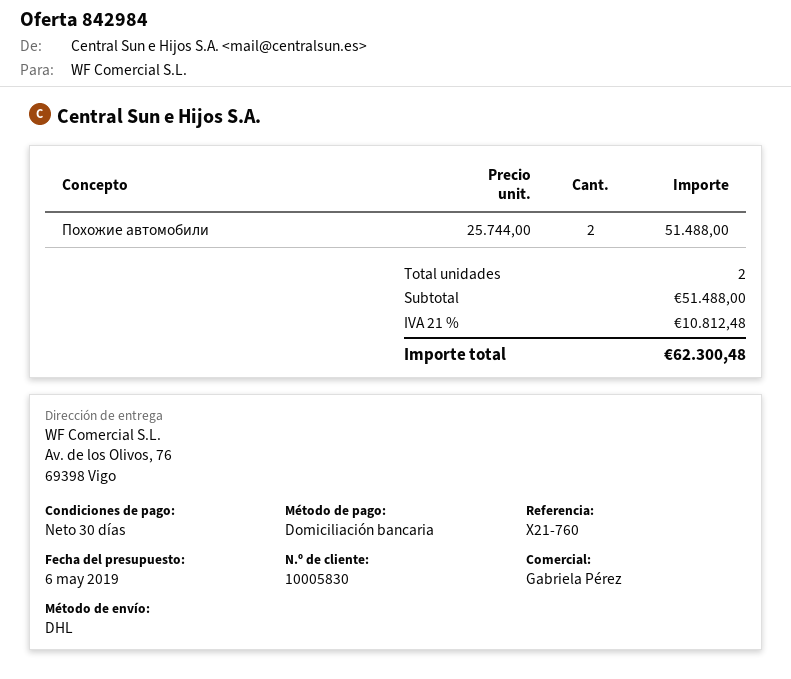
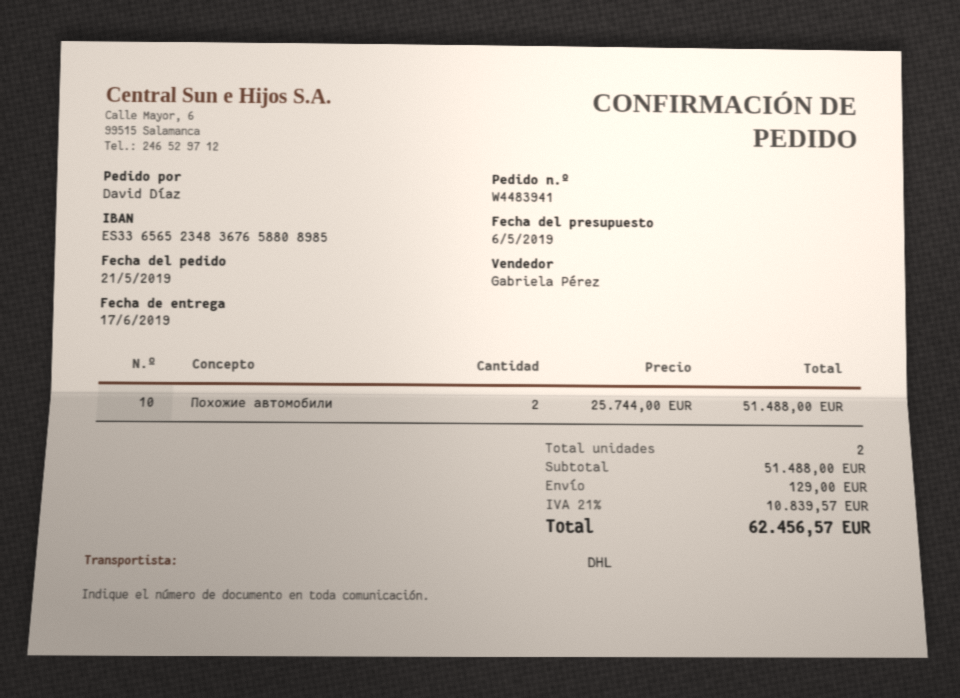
shipping: none -> 129.00
tax: 21% = 10812.48 -> 21% = 10839.57
total: 62300.48 -> 62456.57

